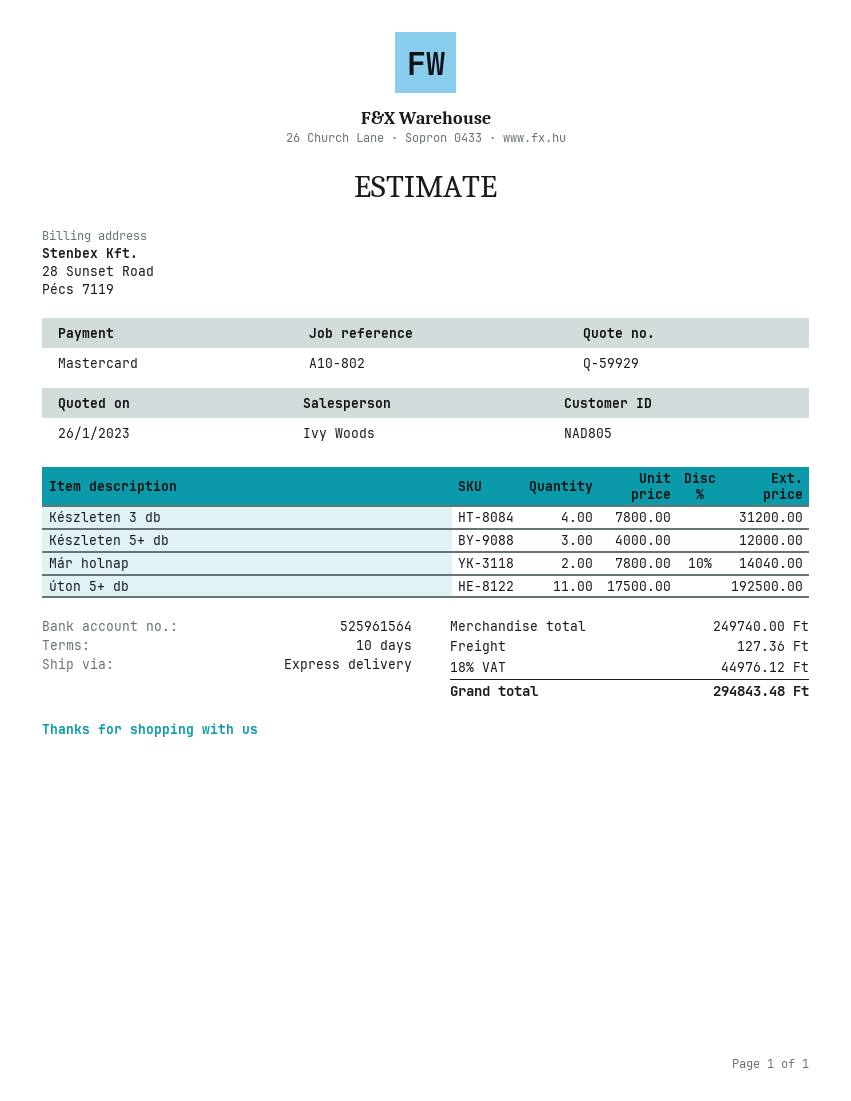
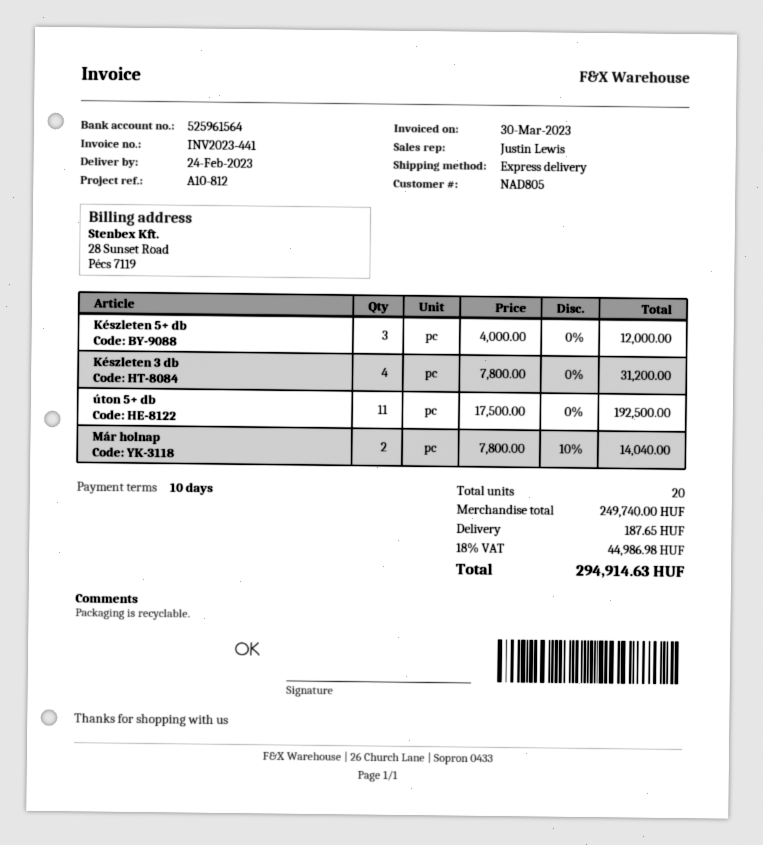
reference: A10-802 -> A10-812
sales rep: Ivy Woods -> Justin Lewis
shipping: 127.36 -> 187.65
tax: 18% = 44976.12 -> 18% = 44986.98
total: 294843.48 -> 294914.63

